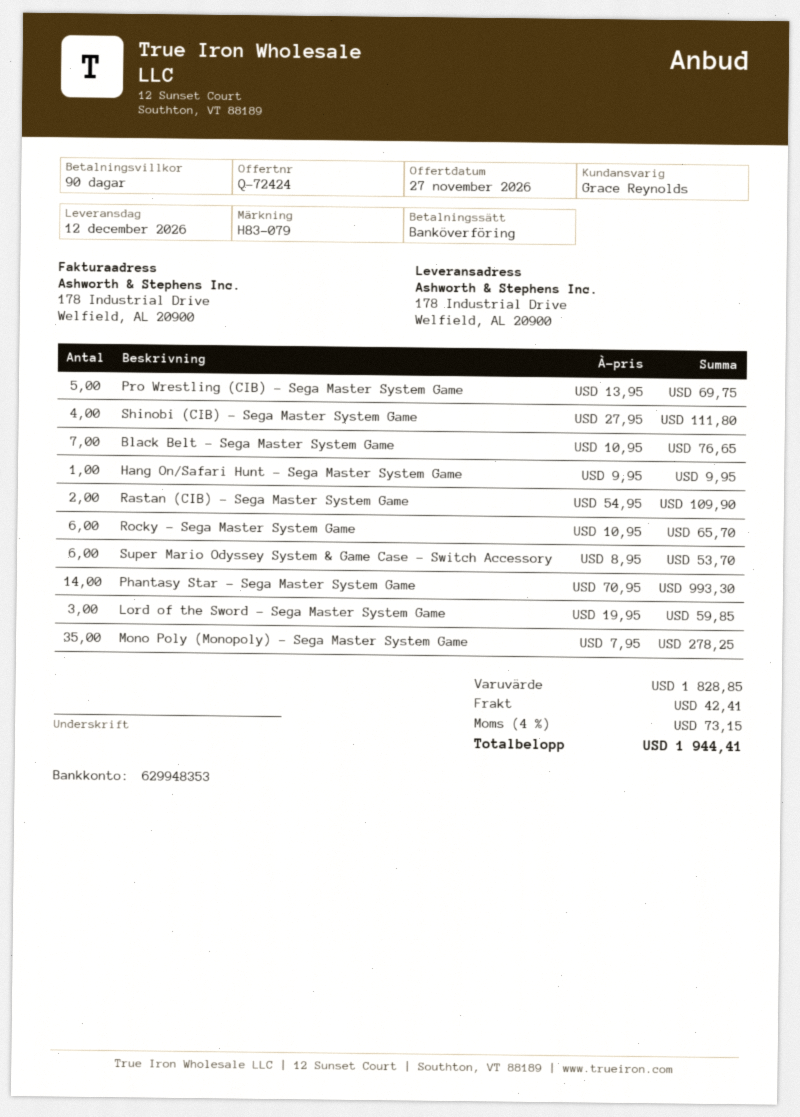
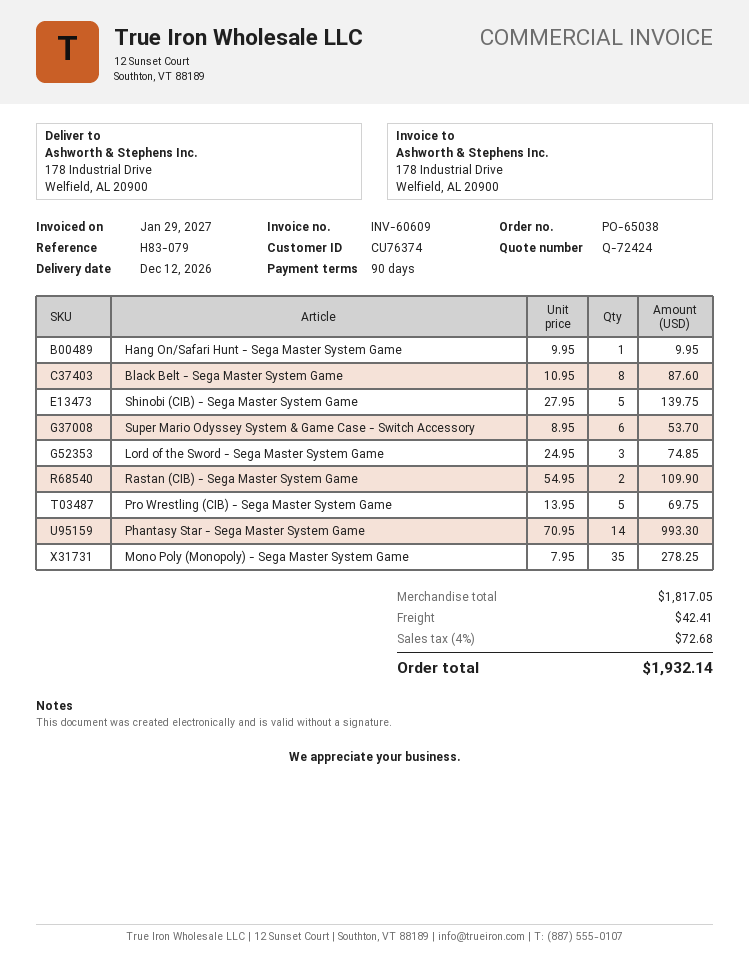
Shinobi (CIB) - Sega Master System Game: 4 x 27.95 = 111.80 -> 5 x 27.95 = 139.75
Black Belt - Sega Master System Game: 7 x 10.95 = 76.65 -> 8 x 10.95 = 87.60
Rocky - Sega Master System Game: 6 x 10.95 = 65.70 -> none
Lord of the Sword - Sega Master System Game: 3 x 19.95 = 59.85 -> 3 x 24.95 = 74.85
subtotal: 1828.85 -> 1817.05
tax: 4% = 73.15 -> 4% = 72.68
total: 1944.41 -> 1932.14

